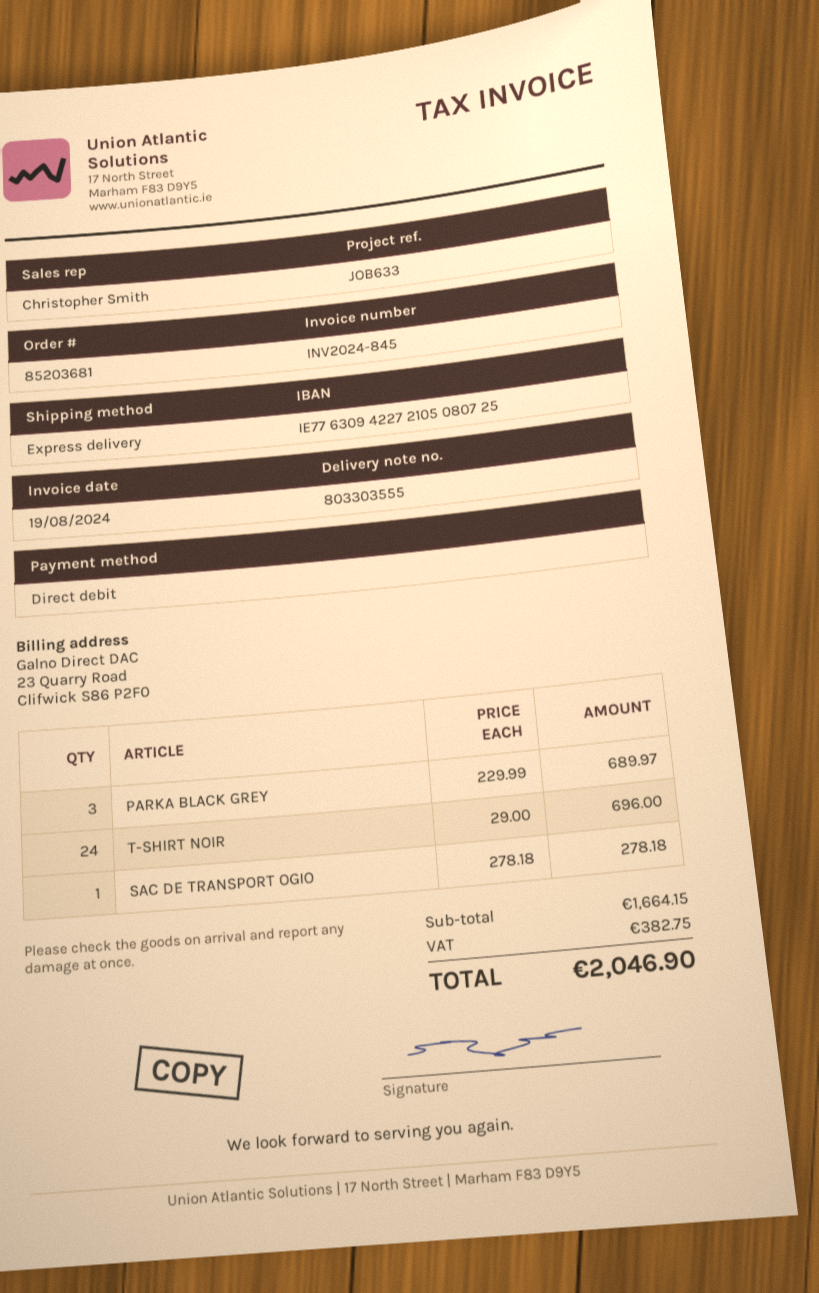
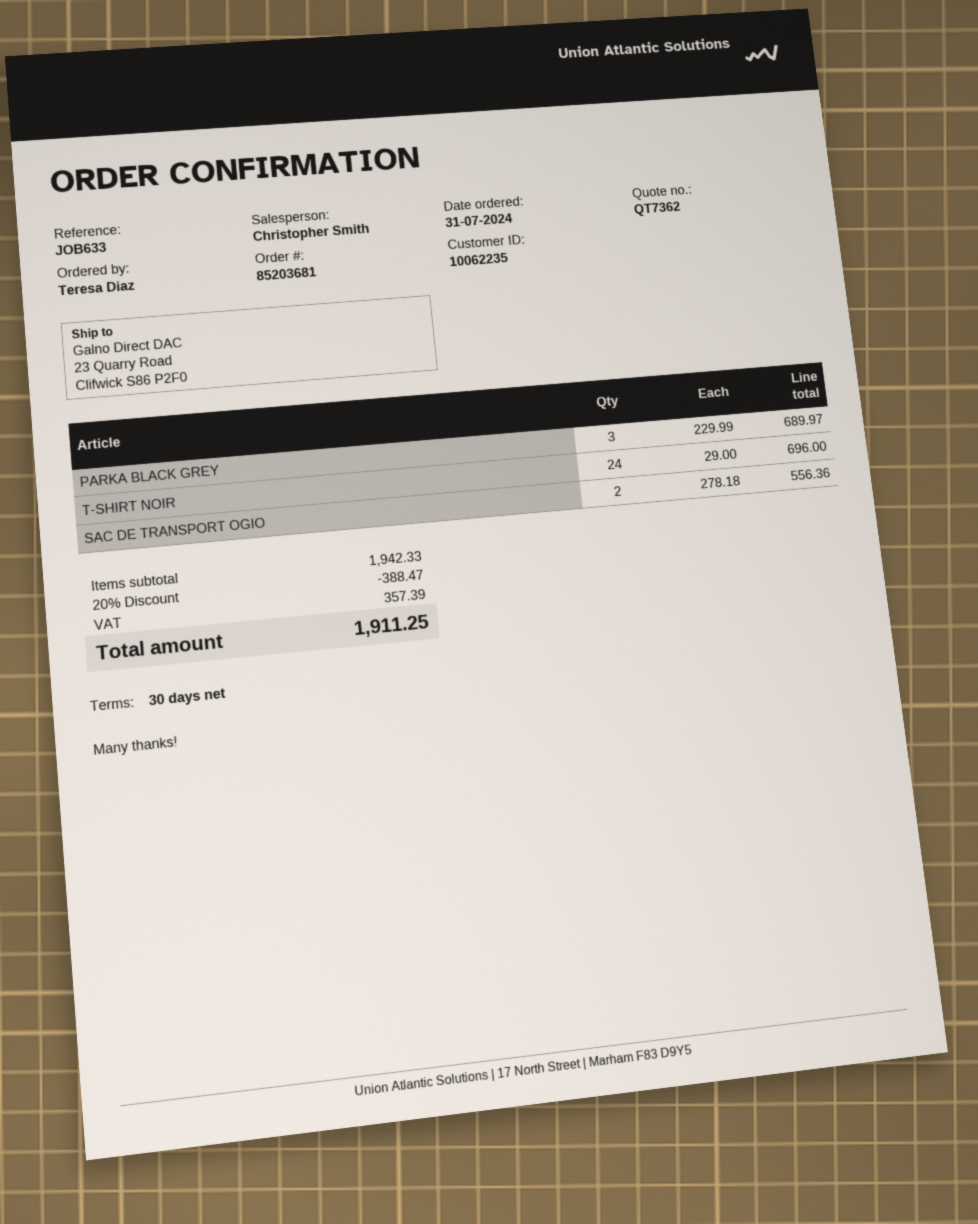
SAC DE TRANSPORT OGIO: 1 x 278.18 = 278.18 -> 2 x 278.18 = 556.36
subtotal: 1664.15 -> 1942.33
discount: none -> 20% = 388.47
tax: 382.75 -> 357.39
total: 2046.90 -> 1911.25

